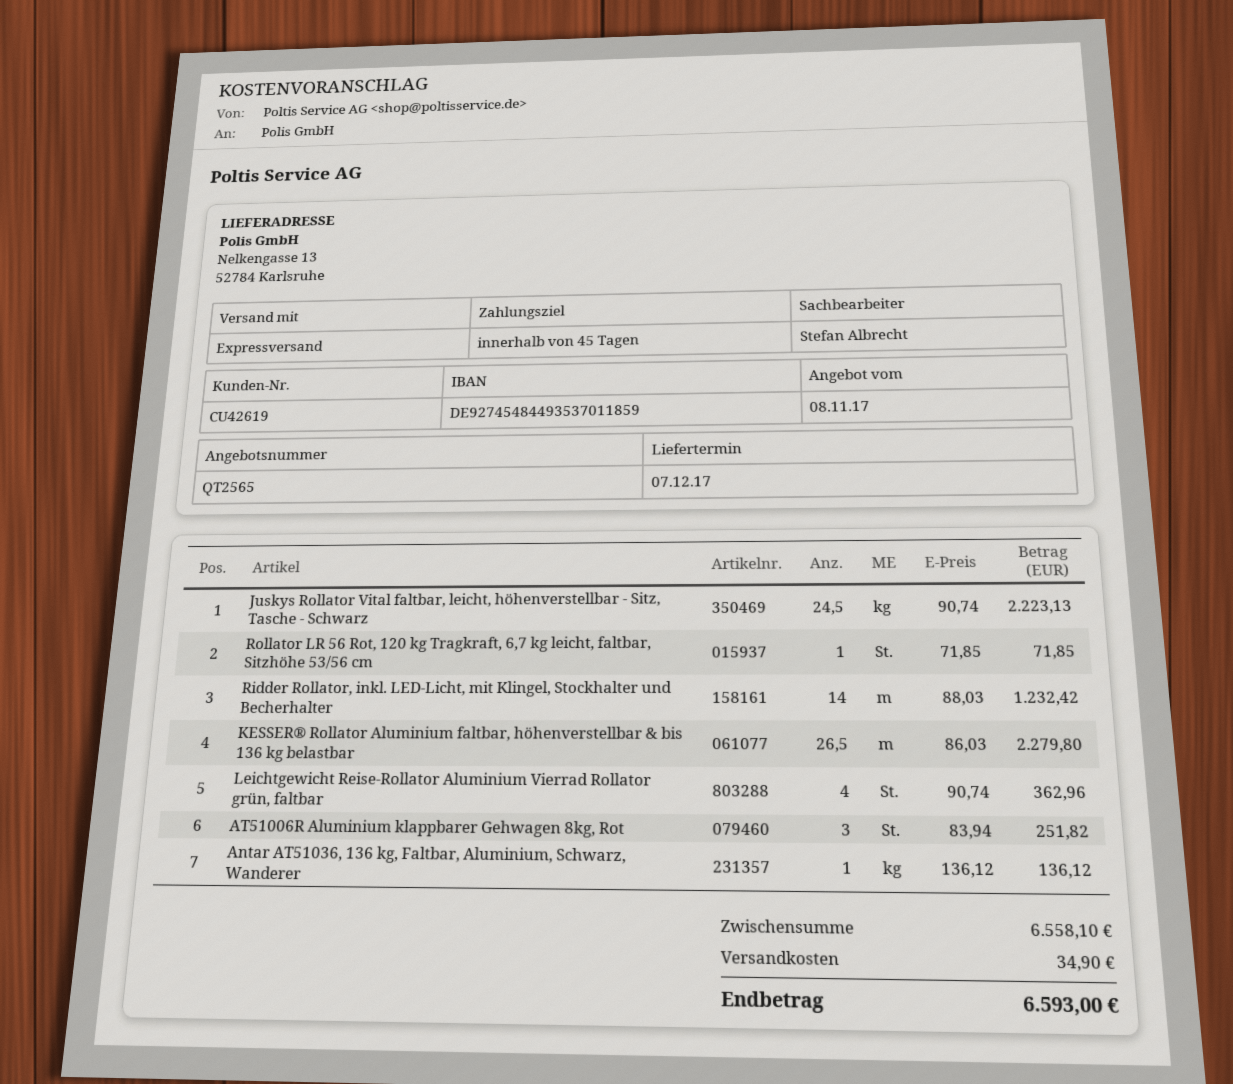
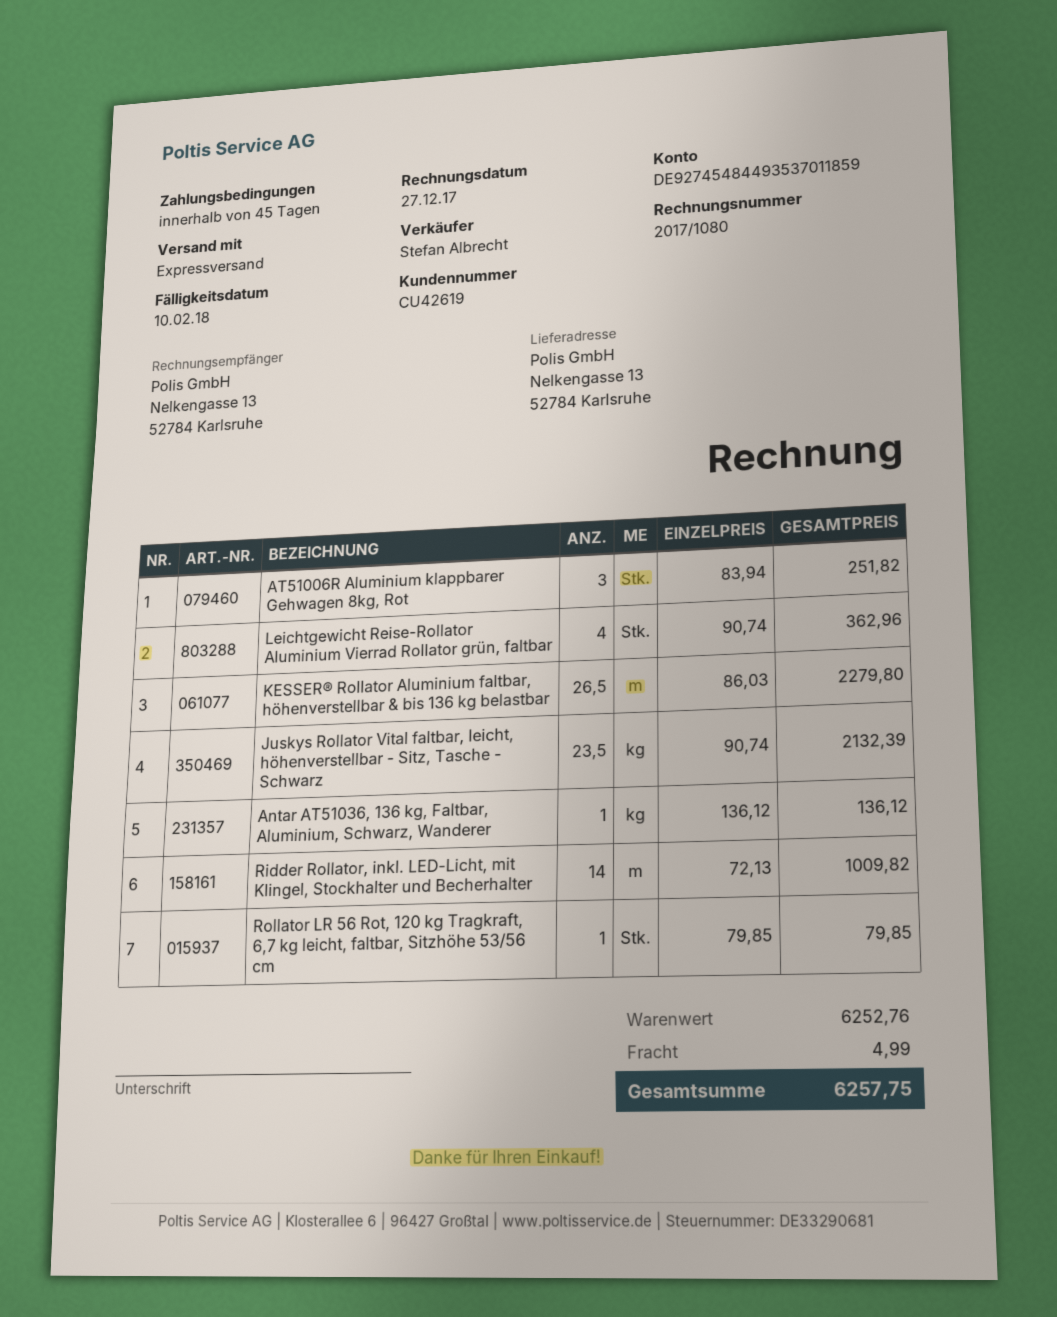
Juskys Rollator Vital faltbar, leicht, höhenverstellbar - Sitz, Tasche - Schwarz: 24.5 x 90.74 = 2223.13 -> 23.5 x 90.74 = 2132.39
Rollator LR 56 Rot, 120 kg Tragkraft, 6,7 kg leicht, faltbar, Sitzhöhe 53/56 cm: 1 x 71.85 = 71.85 -> 1 x 79.85 = 79.85
Ridder Rollator, inkl. LED-Licht, mit Klingel, Stockhalter und Becherhalter: 14 x 88.03 = 1232.42 -> 14 x 72.13 = 1009.82
subtotal: 6558.10 -> 6252.76
shipping: 34.90 -> 4.99
total: 6593.00 -> 6257.75

